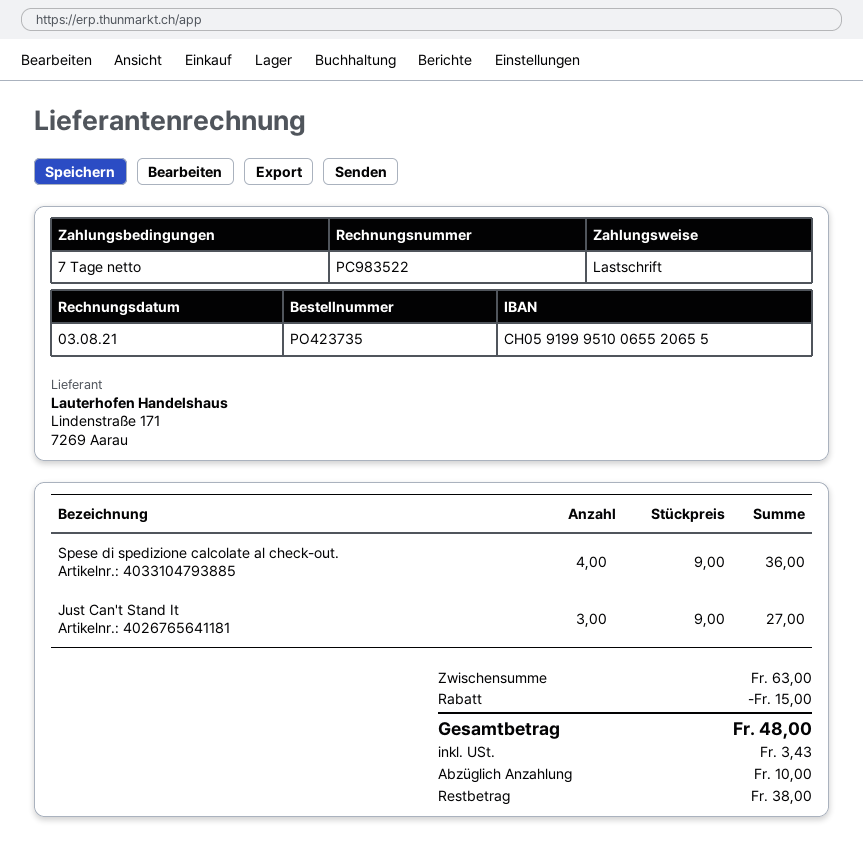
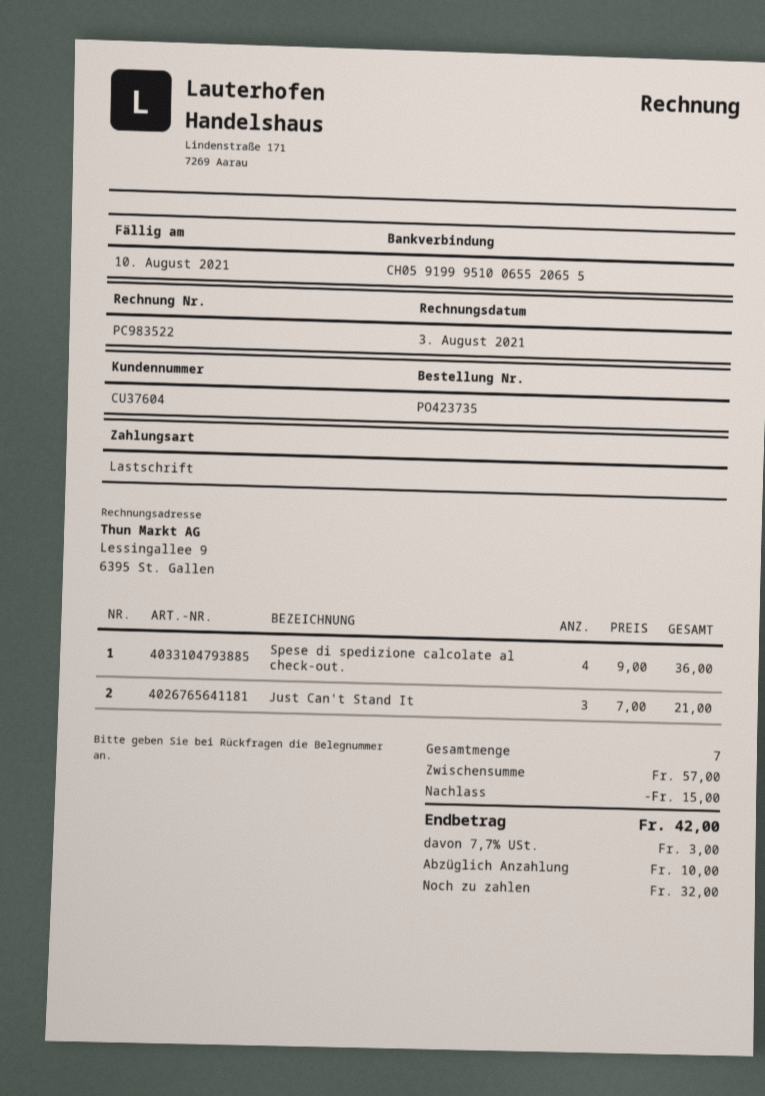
Just Can't Stand It: 3 x 9.00 = 27.00 -> 3 x 7.00 = 21.00
subtotal: 63.00 -> 57.00
tax: 3.43 -> 3.00
total: 48.00 -> 42.00
balance: 38.00 -> 32.00

